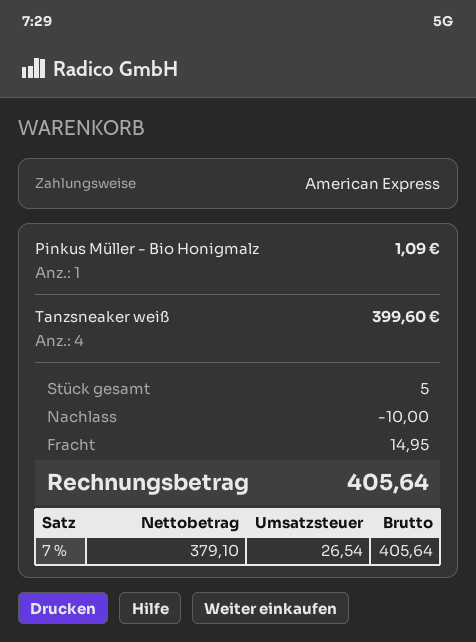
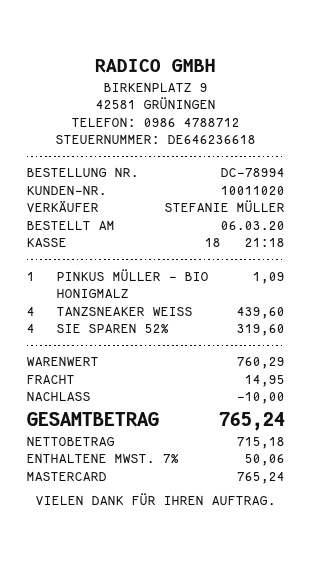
payment method: American Express -> Mastercard
Tanzsneaker weiß: 4 for 399.60 -> 4 for 439.60
SIE SPAREN 52%: none -> 4 for 319.60
net: 379.10 -> 715.18
tax: 7% = 26.54 -> 7% = 50.06
total: 405.64 -> 765.24

